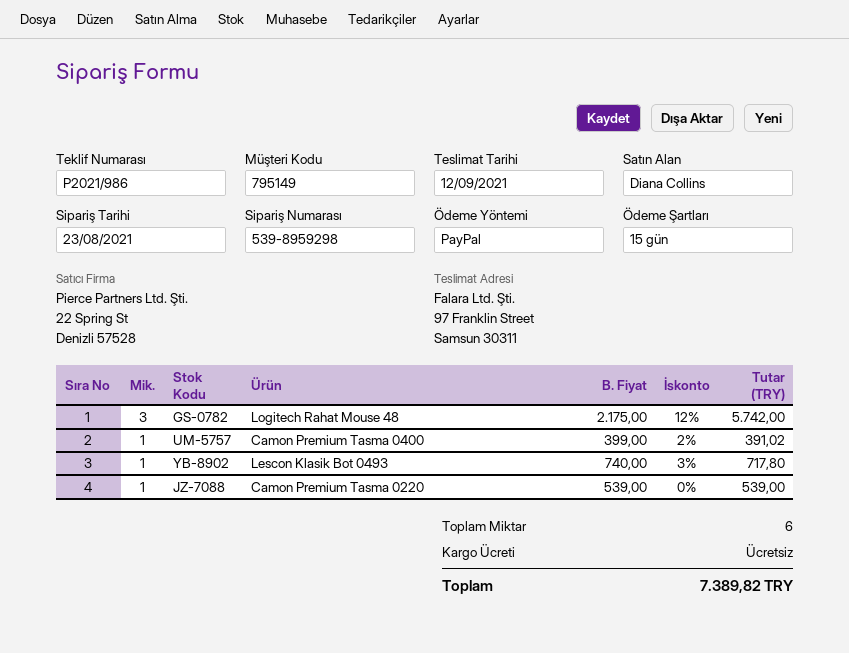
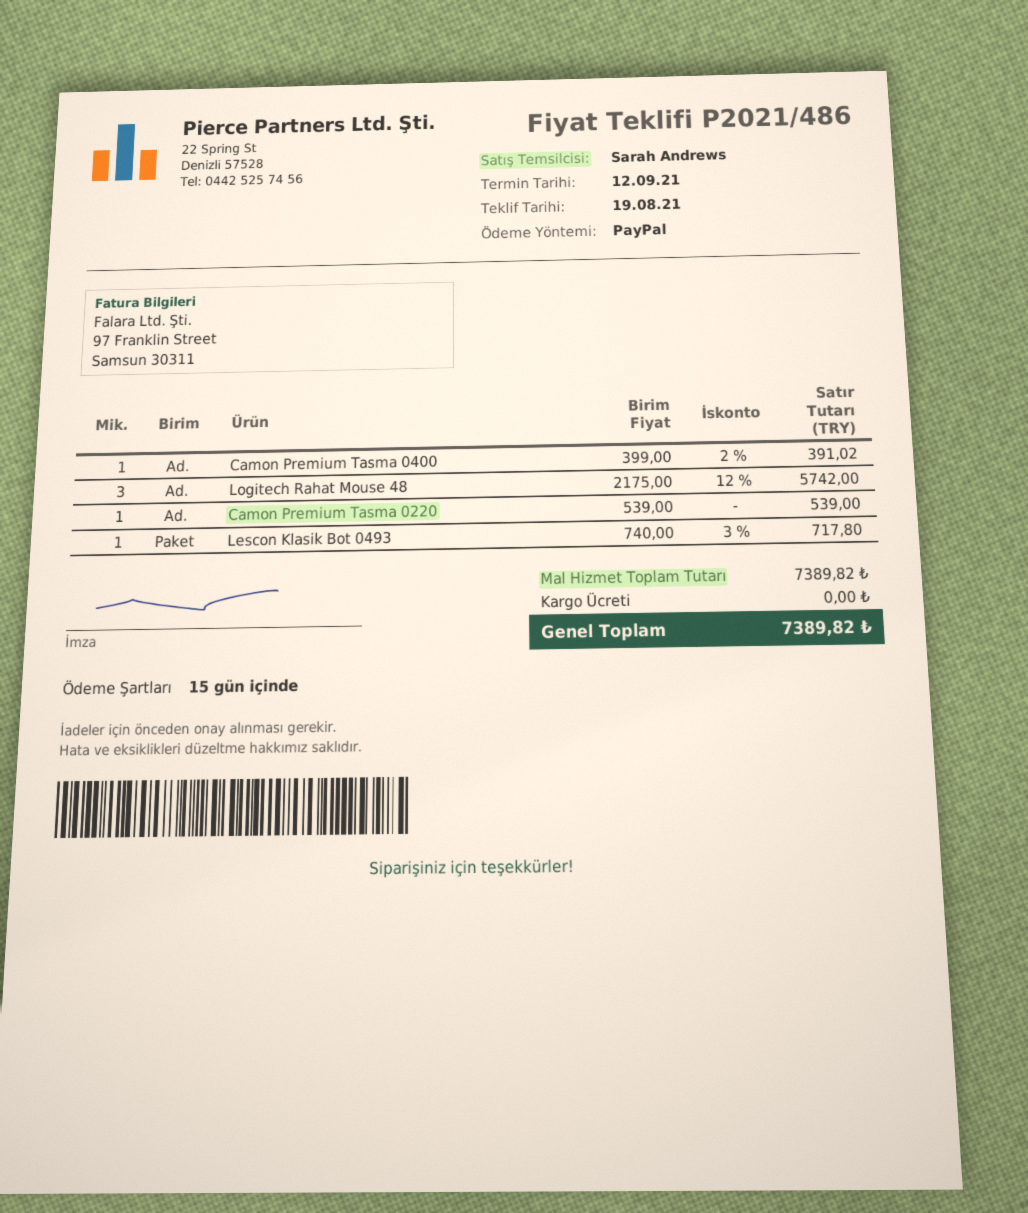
quote number: P2021/986 -> P2021/486

